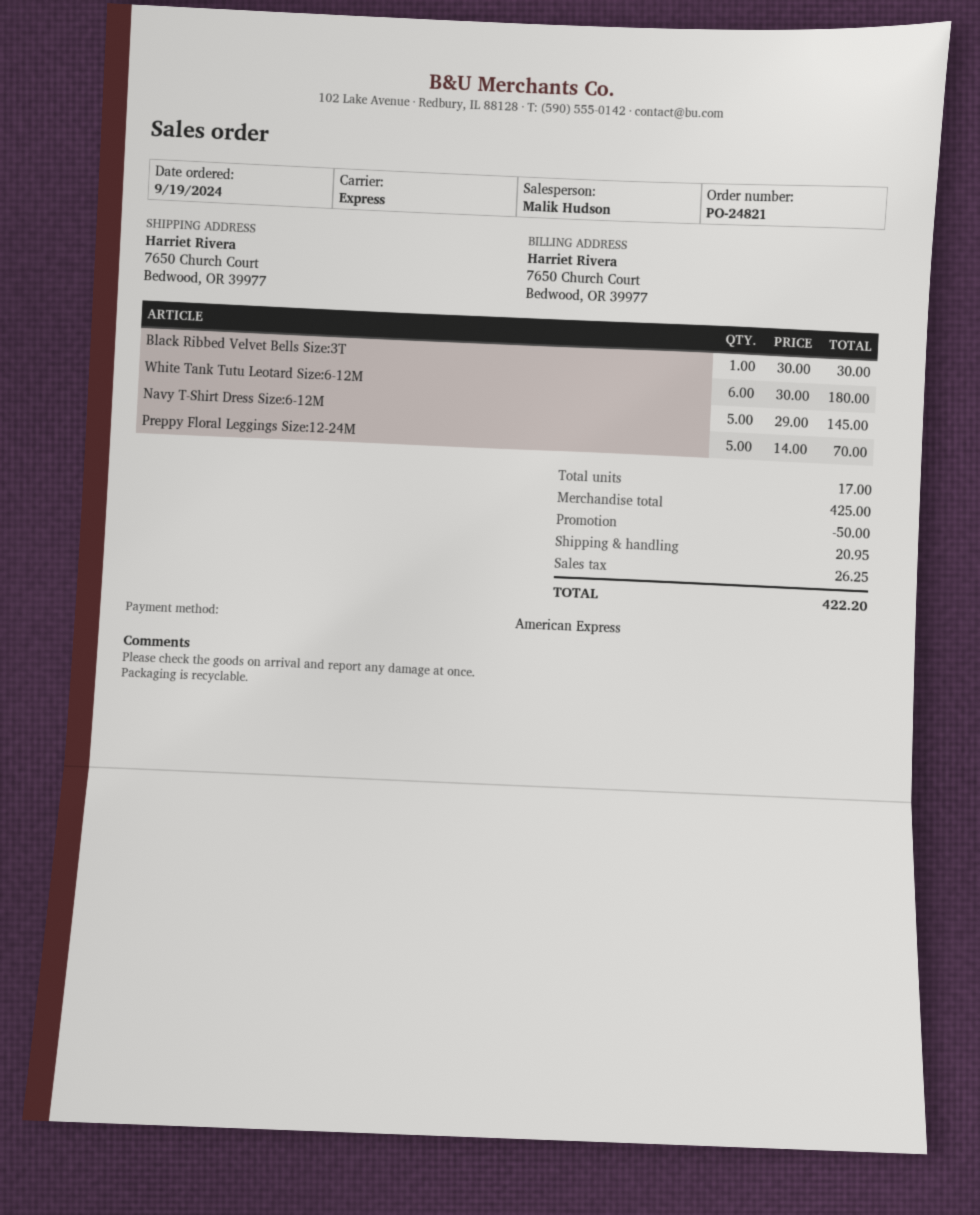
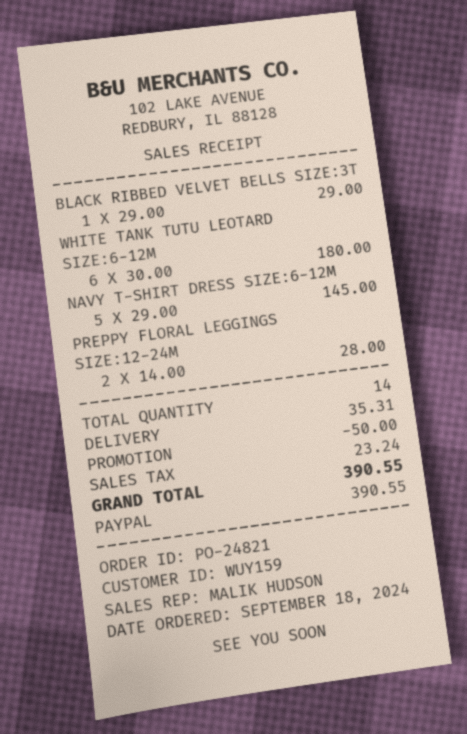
order date: 2024-09-19 -> 2024-09-18
payment method: American Express -> PayPal
Black Ribbed Velvet Bells Size:3T: 1 x 30.00 = 30.00 -> 1 x 29.00 = 29.00
Preppy Floral Leggings Size:12-24M: 5 x 14.00 = 70.00 -> 2 x 14.00 = 28.00
total quantity: 17 -> 14
shipping: 20.95 -> 35.31
tax: 26.25 -> 23.24
total: 422.20 -> 390.55

